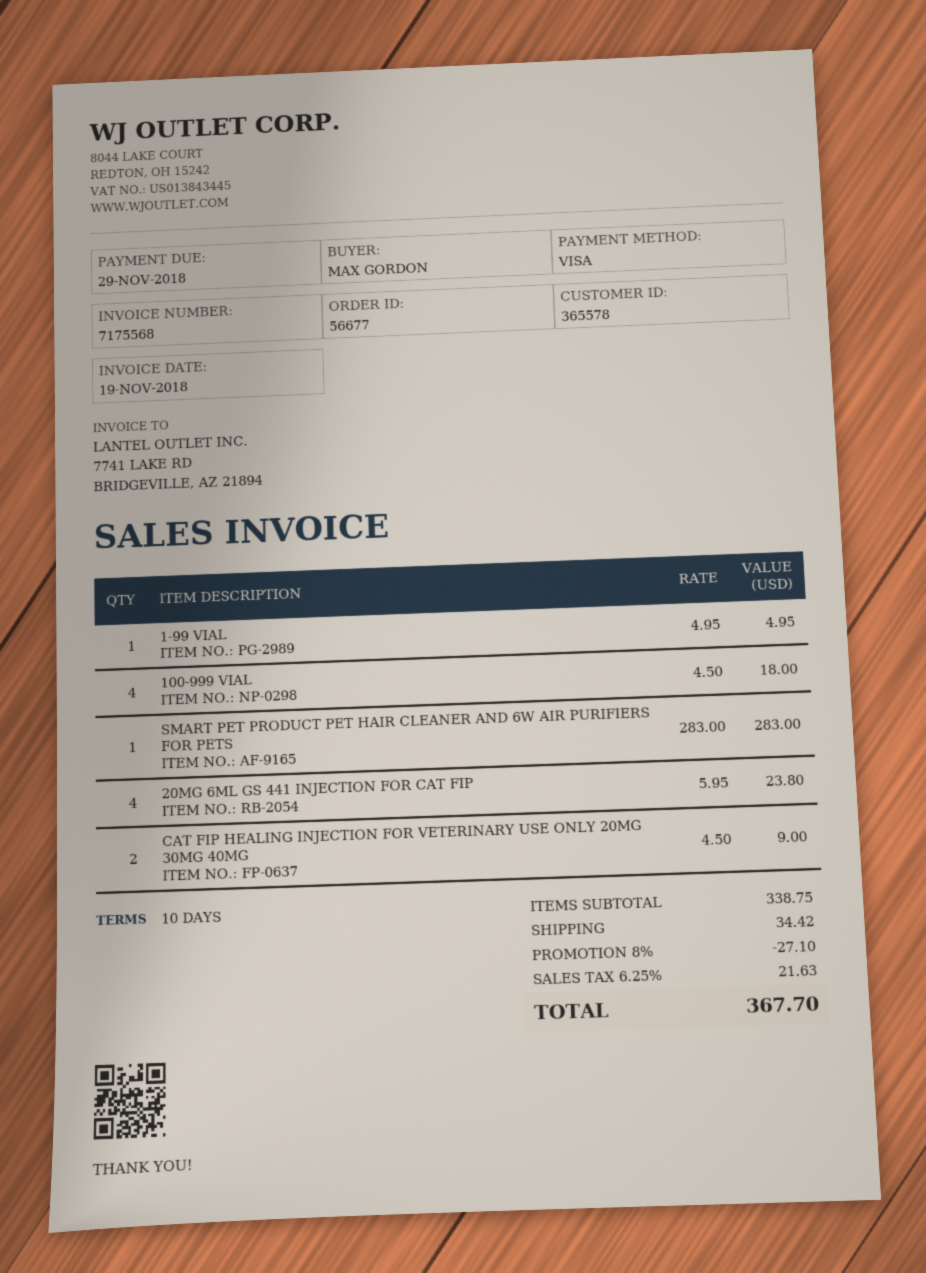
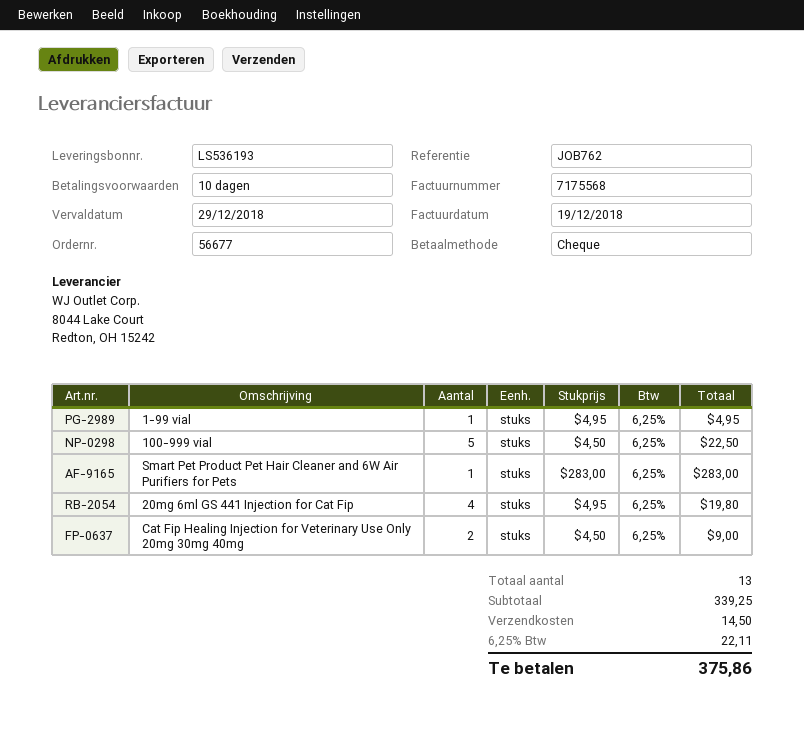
invoice date: 2018-11-19 -> 2018-12-19
due date: 2018-11-29 -> 2018-12-29
payment method: Visa -> cheque
100-999 VIAL: 4 x 4.50 = 18.00 -> 5 x 4.50 = 22.50
20MG 6ML GS 441 INJECTION FOR CAT FIP: 4 x 5.95 = 23.80 -> 4 x 4.95 = 19.80
subtotal: 338.75 -> 339.25
discount: 8% = 27.10 -> none
shipping: 34.42 -> 14.50
tax: 6.25% = 21.63 -> 6.25% = 22.11
total: 367.70 -> 375.86

